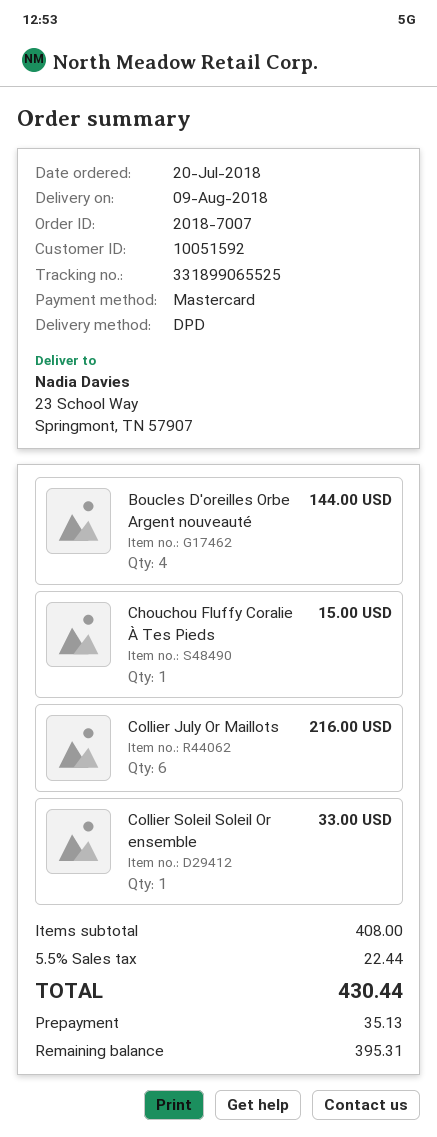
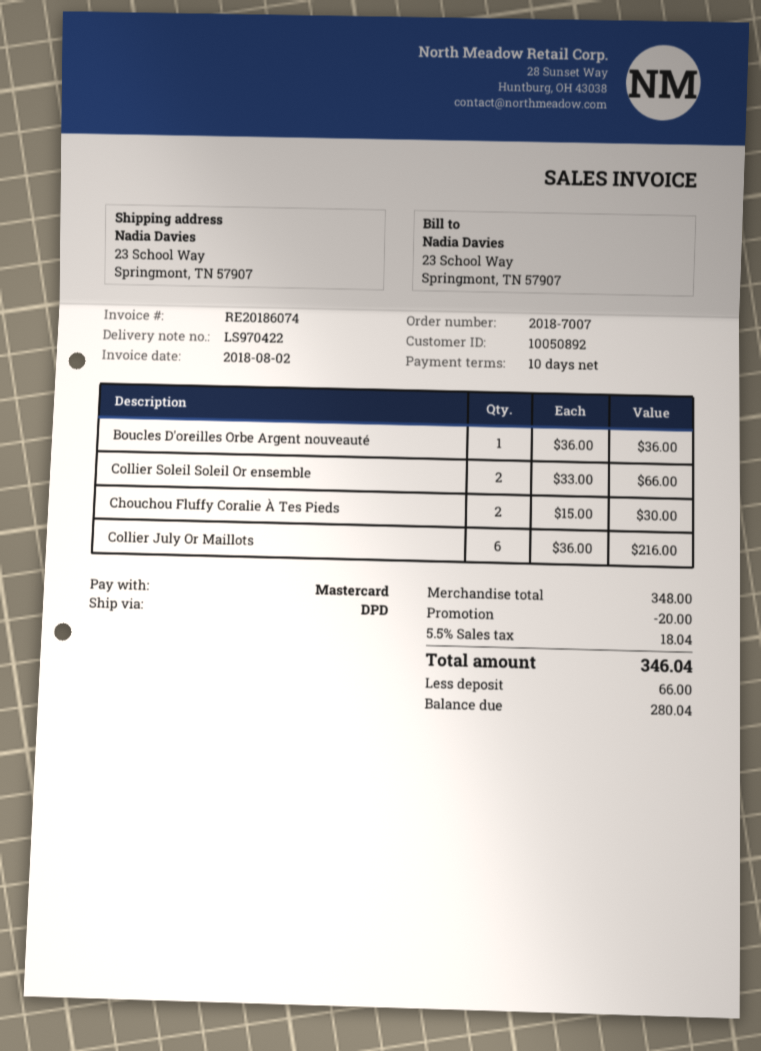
customer number: 10051592 -> 10050892
Boucles D'oreilles Orbe Argent nouveauté: 4 for 144.00 -> 1 for 36.00
Chouchou Fluffy Coralie À Tes Pieds: 1 for 15.00 -> 2 for 30.00
Collier Soleil Soleil Or ensemble: 1 for 33.00 -> 2 for 66.00
subtotal: 408.00 -> 348.00
discount: none -> 20.00
tax: 5.5% = 22.44 -> 5.5% = 18.04
total: 430.44 -> 346.04
deposit: 35.13 -> 66.00
balance: 395.31 -> 280.04

